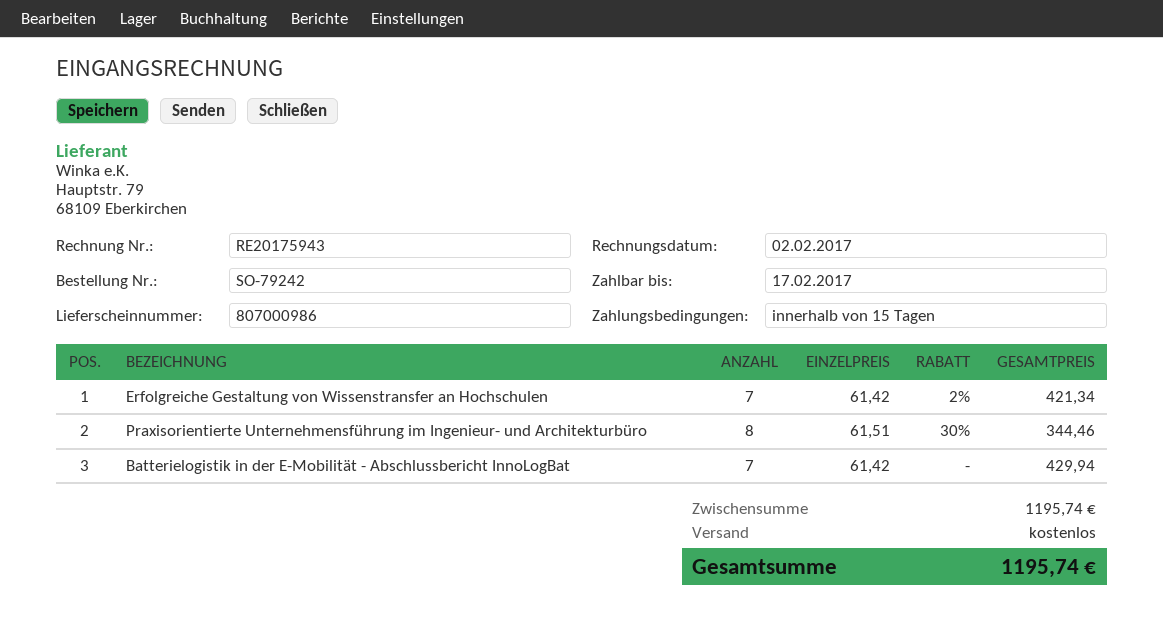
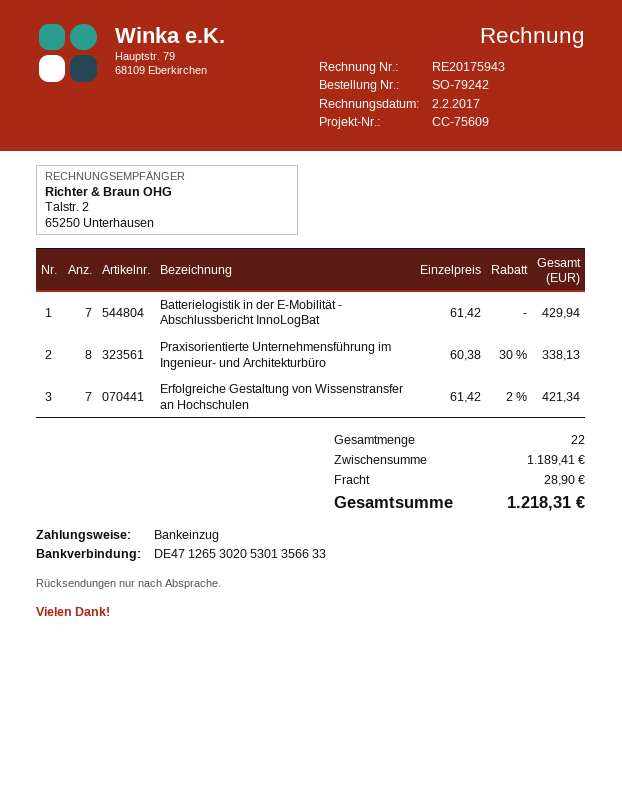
Praxisorientierte Unternehmensführung im Ingenieur- und Architekturbüro: 8 x 61.51 - 30% = 344.46 -> 8 x 60.38 - 30% = 338.13
subtotal: 1195.74 -> 1189.41
shipping: 0.00 -> 28.90
total: 1195.74 -> 1218.31

